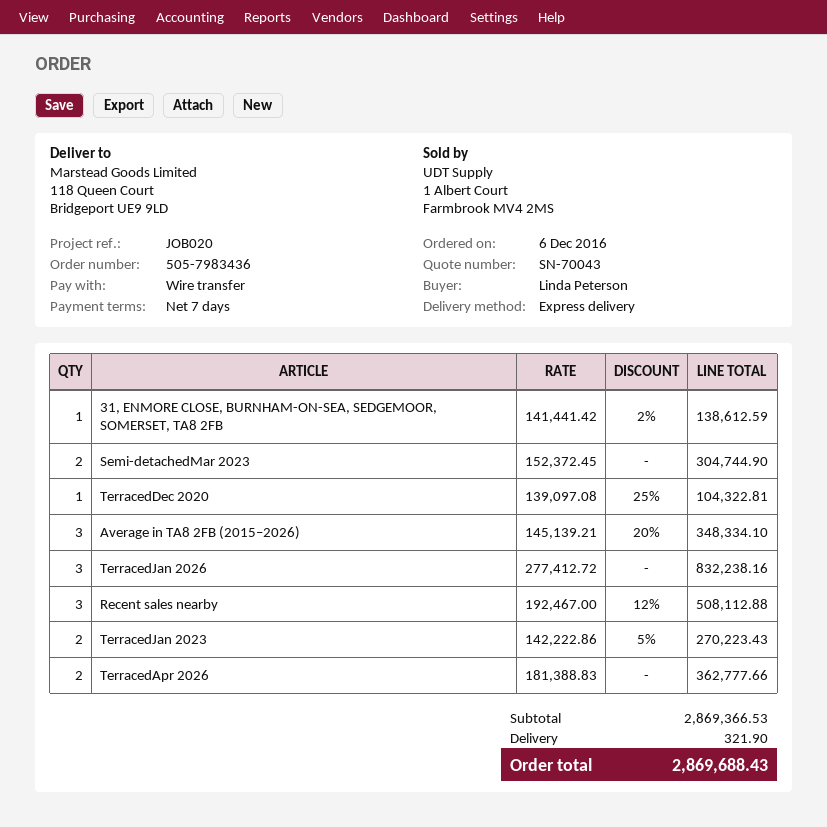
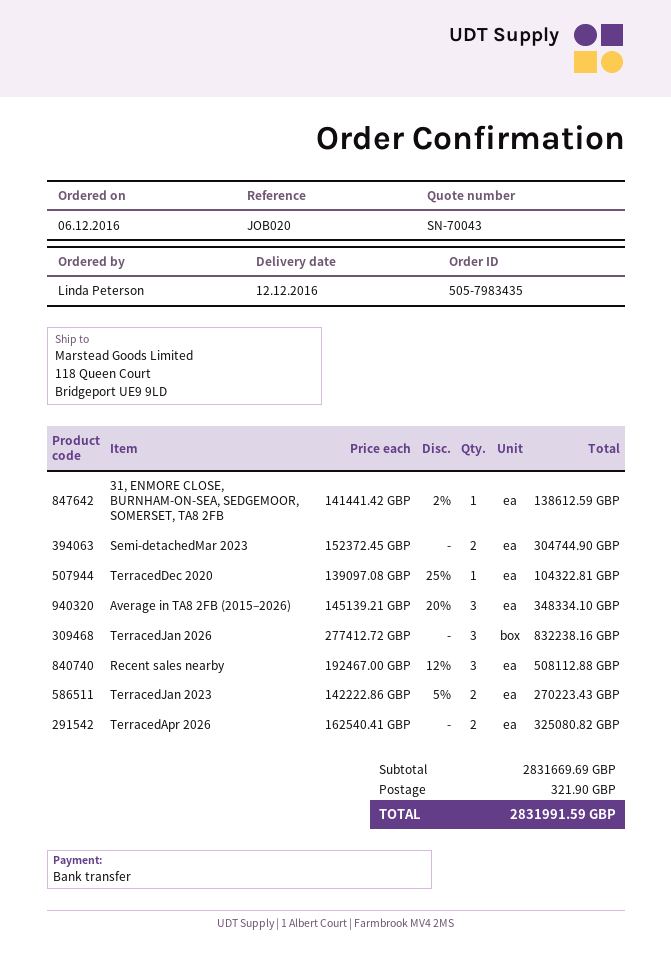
order number: 505-7983436 -> 505-7983435
TerracedApr 2026: 2 x 181388.83 = 362777.66 -> 2 x 162540.41 = 325080.82
subtotal: 2869366.53 -> 2831669.69
total: 2869688.43 -> 2831991.59

